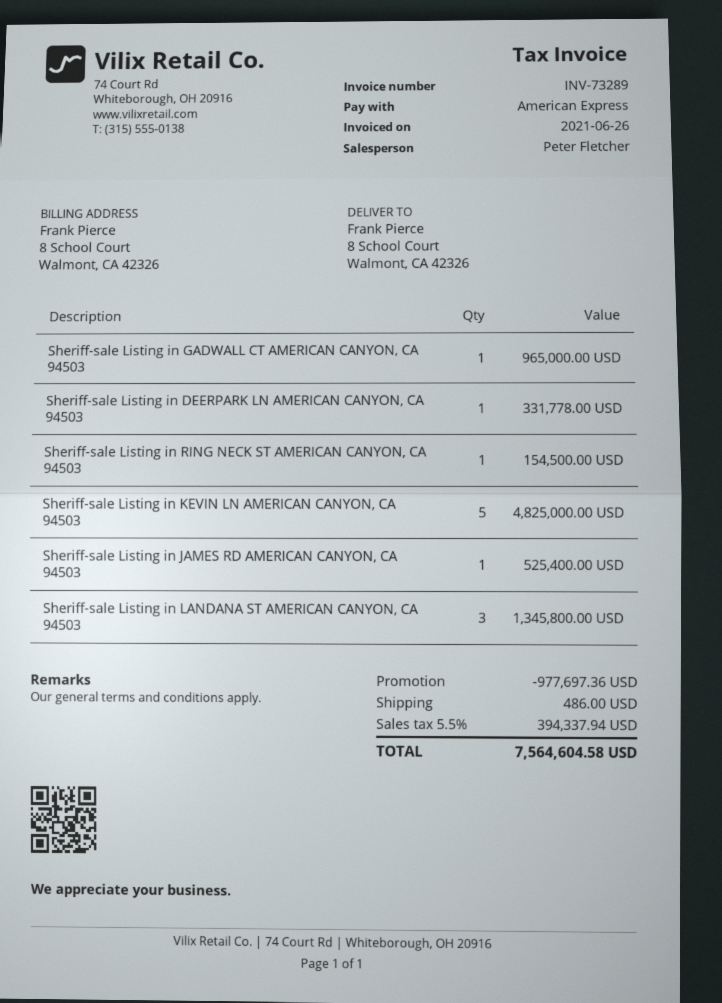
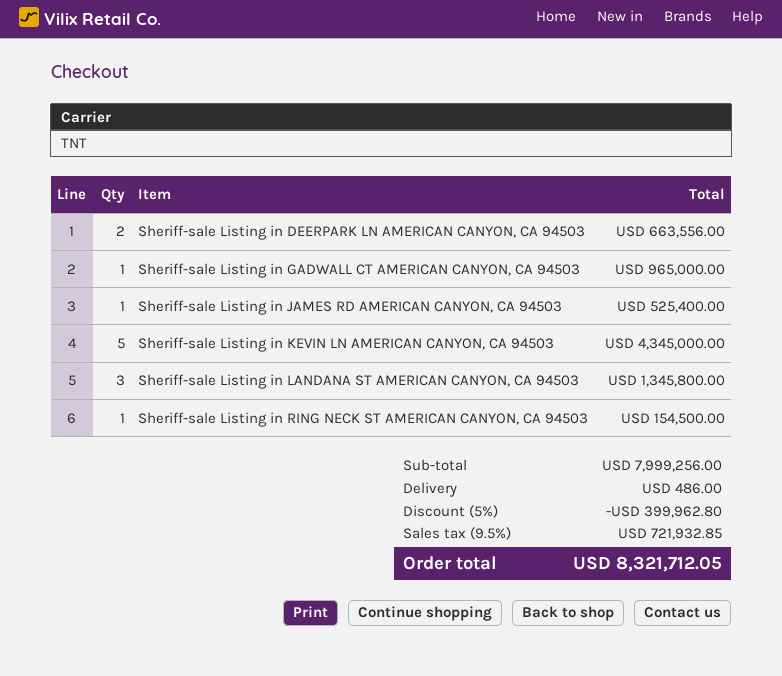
Sheriff-sale Listing in DEERPARK LN AMERICAN CANYON, CA 94503: 1 for 331778.00 -> 2 for 663556.00
Sheriff-sale Listing in KEVIN LN AMERICAN CANYON, CA 94503: 5 for 4825000.00 -> 5 for 4345000.00
discount: 977697.36 -> 399962.80
tax: 5.5% = 394337.94 -> 9.5% = 721932.85
total: 7564604.58 -> 8321712.05

